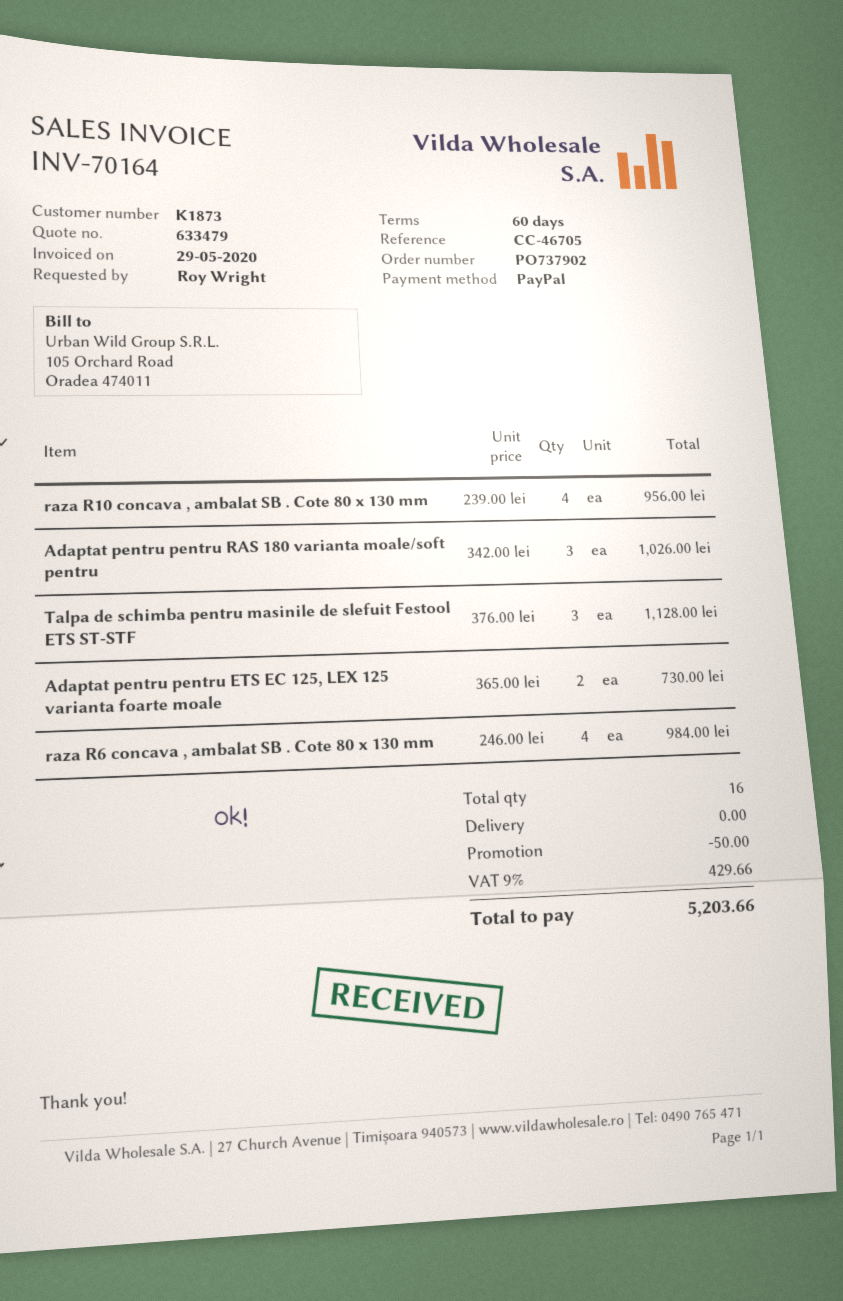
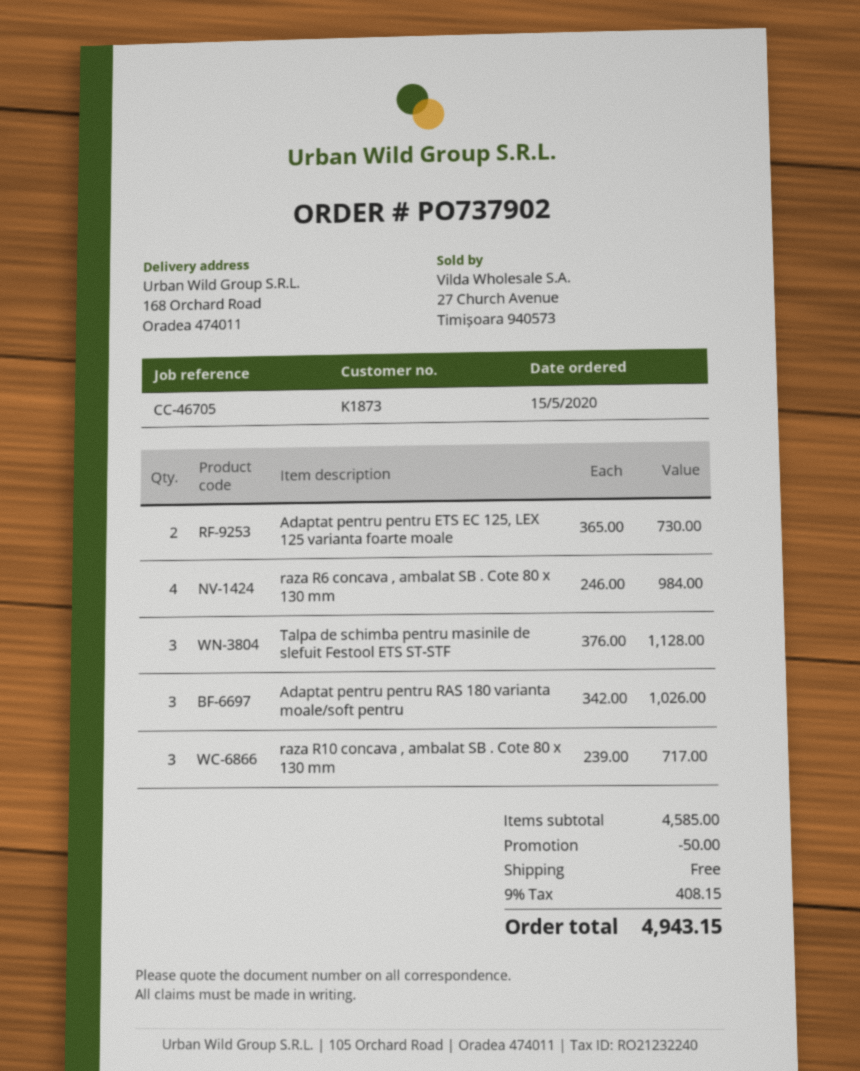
raza R10 concava , ambalat SB . Cote 80 x 130 mm: 4 x 239.00 = 956.00 -> 3 x 239.00 = 717.00
tax: 9% = 429.66 -> 9% = 408.15
total: 5203.66 -> 4943.15

